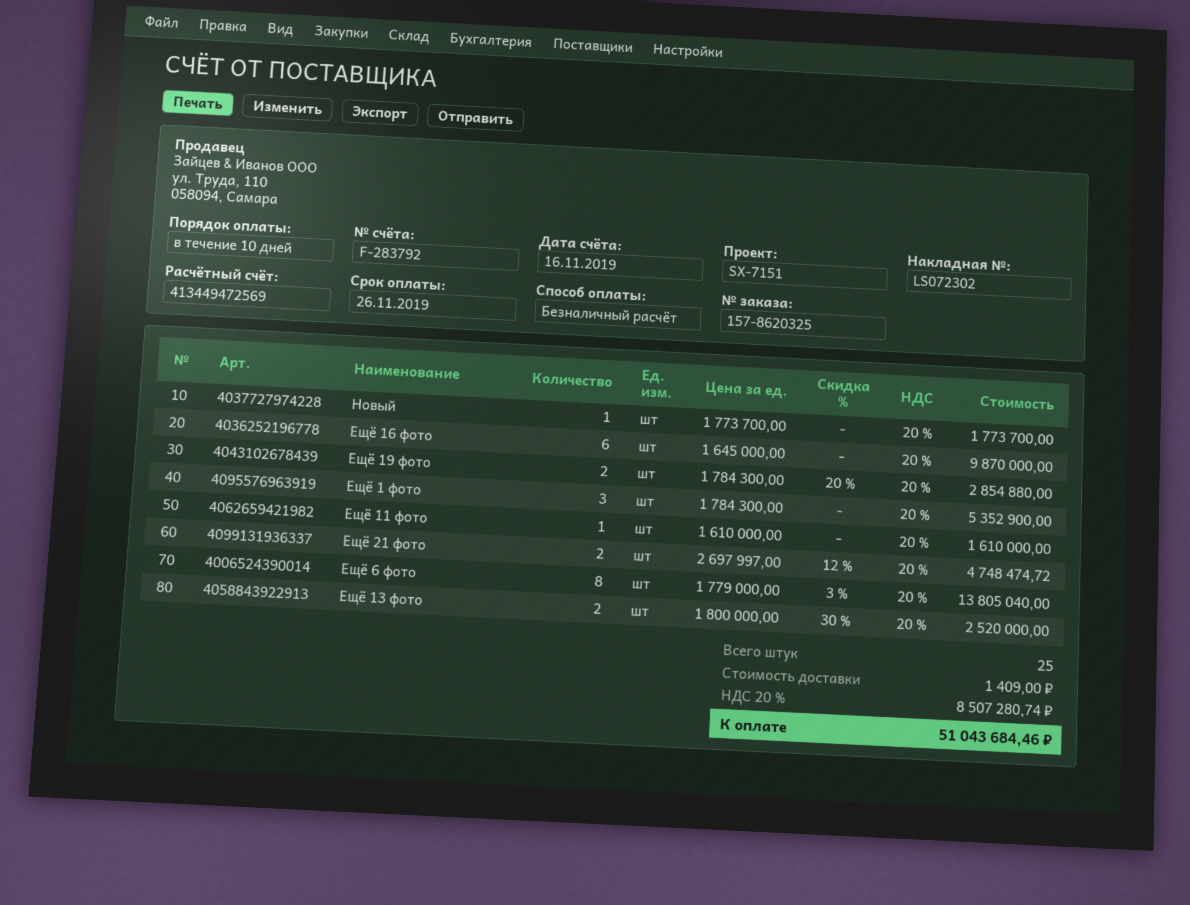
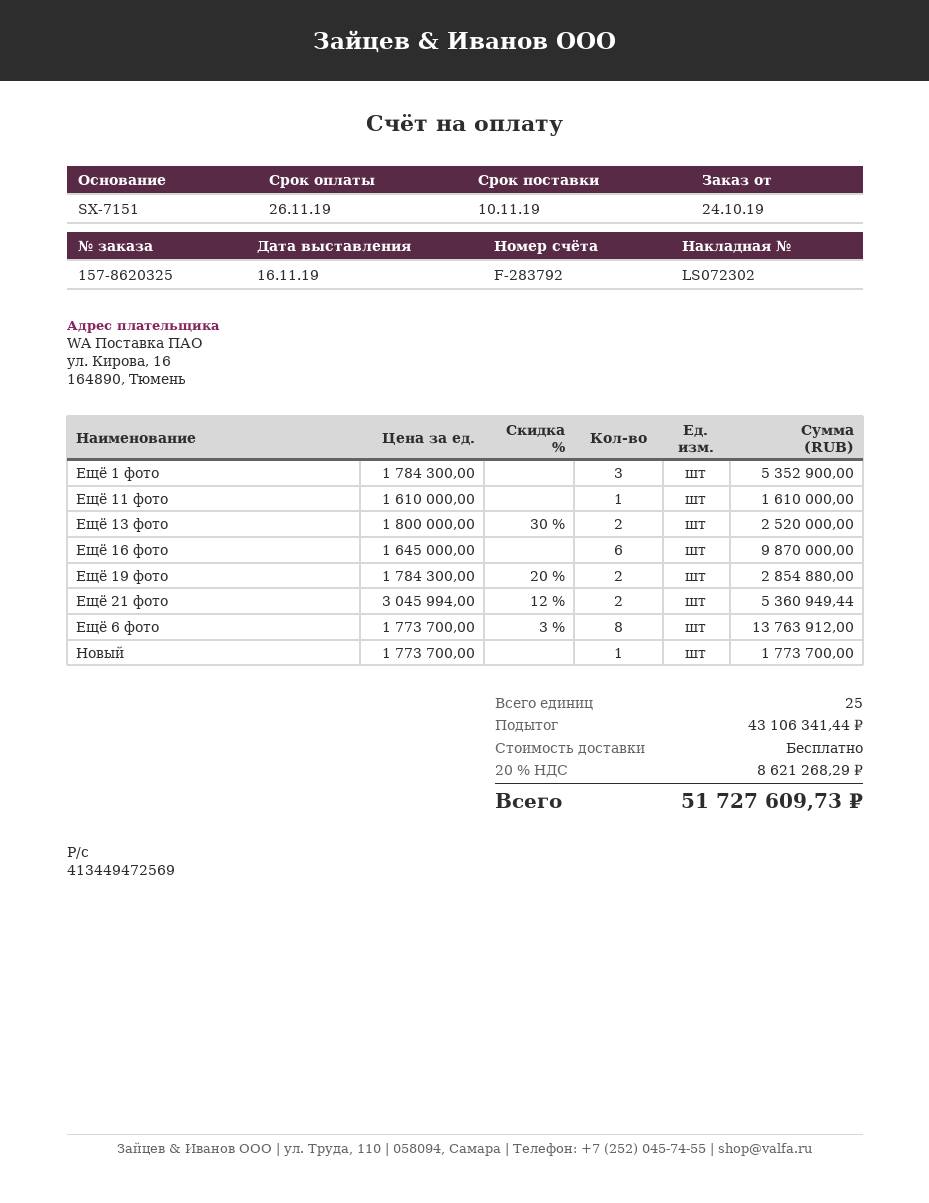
Ещё 21 фото: 2 x 2697997.00 - 12% = 4748474.72 -> 2 x 3045994.00 - 12% = 5360949.44
Ещё 6 фото: 8 x 1779000.00 - 3% = 13805040.00 -> 8 x 1773700.00 - 3% = 13763912.00
shipping: 1409.00 -> 0.00
tax: 20% = 8507280.74 -> 20% = 8621268.29
total: 51043684.46 -> 51727609.73

